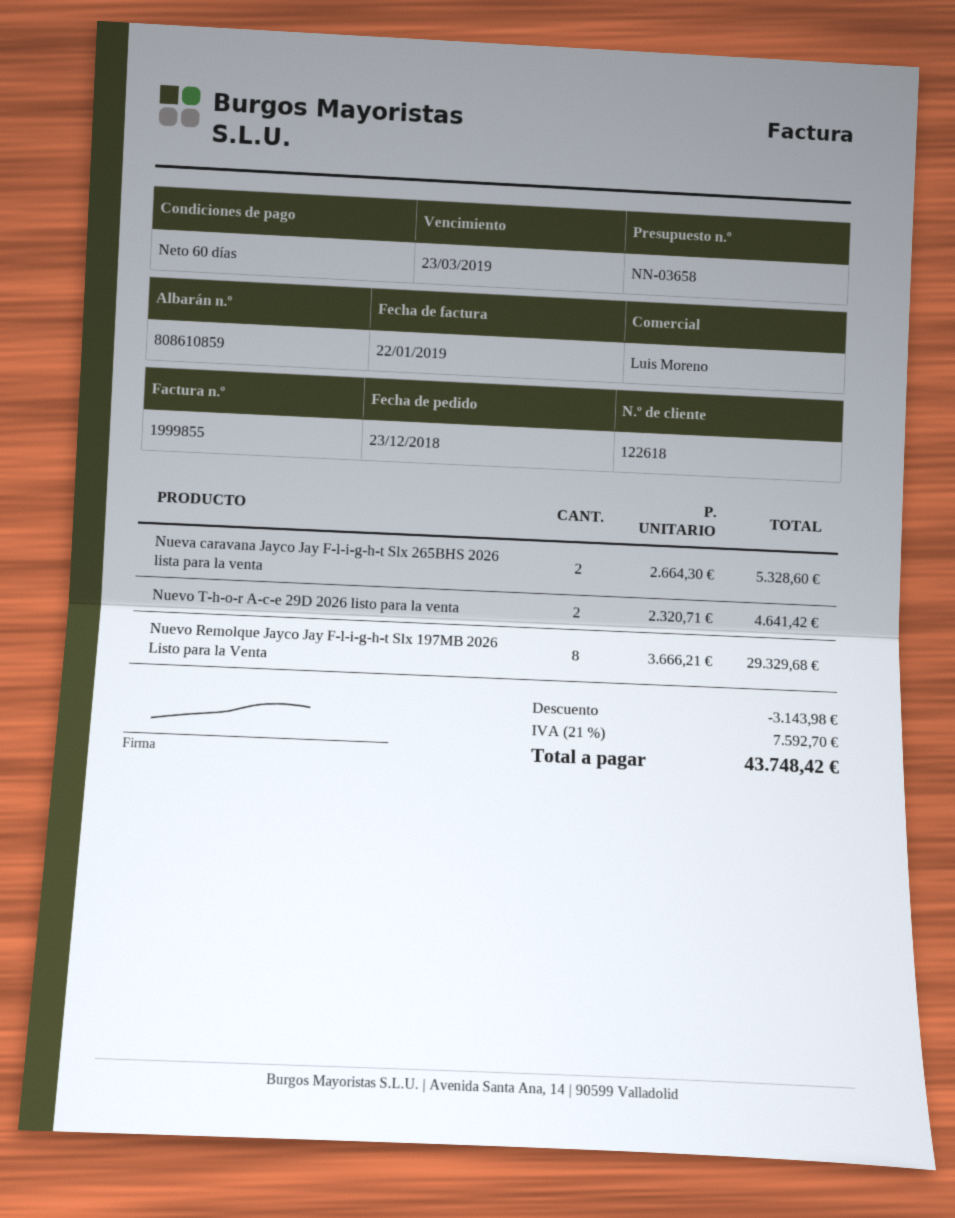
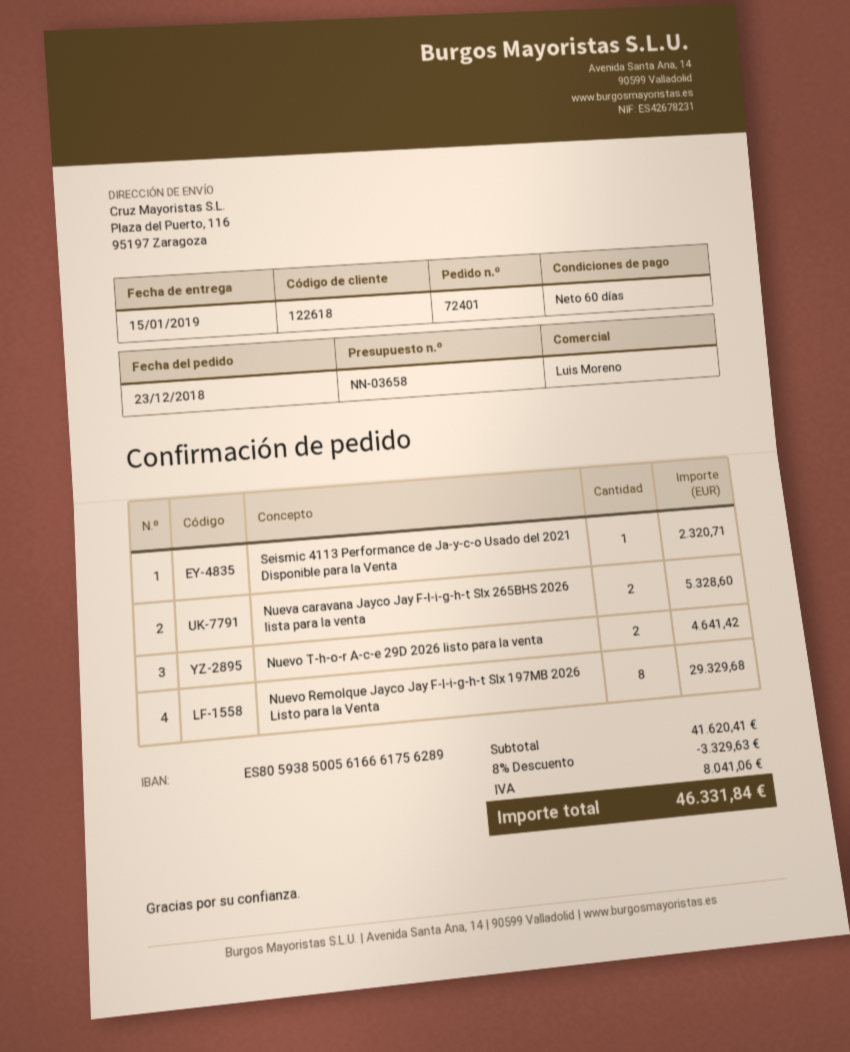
Seismic 4113 Performance de Ja-y-c-o Usado del 2021 Disponible para la Venta: none -> 1 for 2320.71
discount: 3143.98 -> 3329.63
tax: 7592.70 -> 8041.06
total: 43748.42 -> 46331.84

